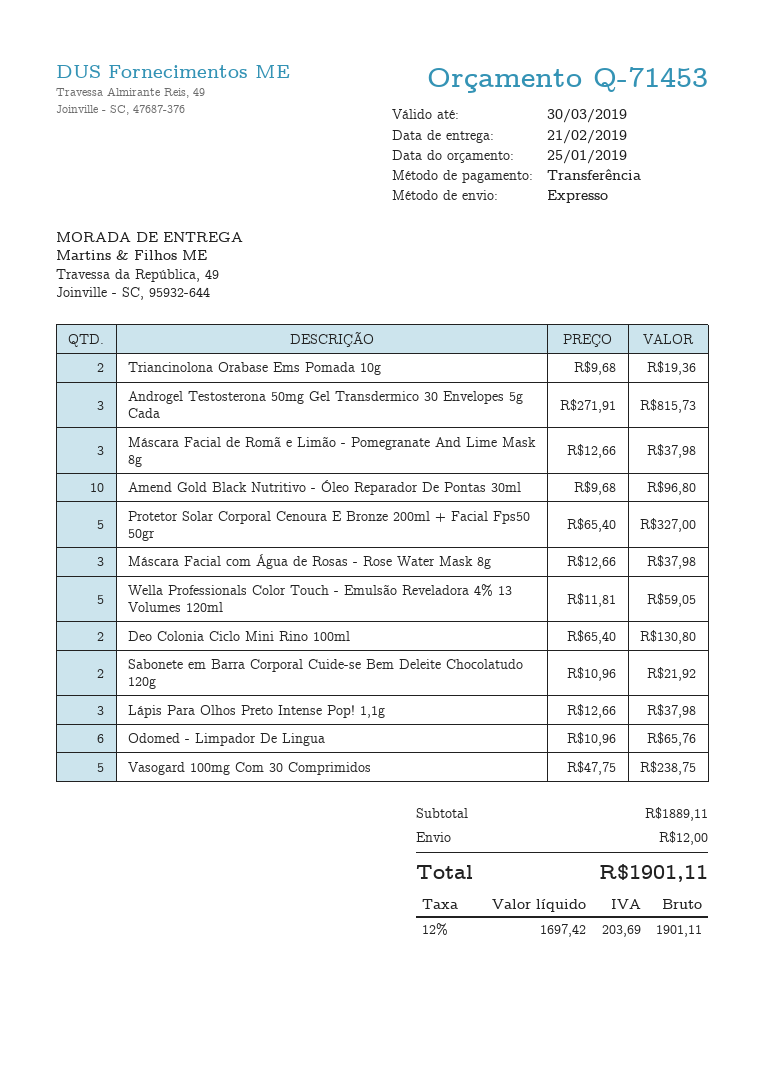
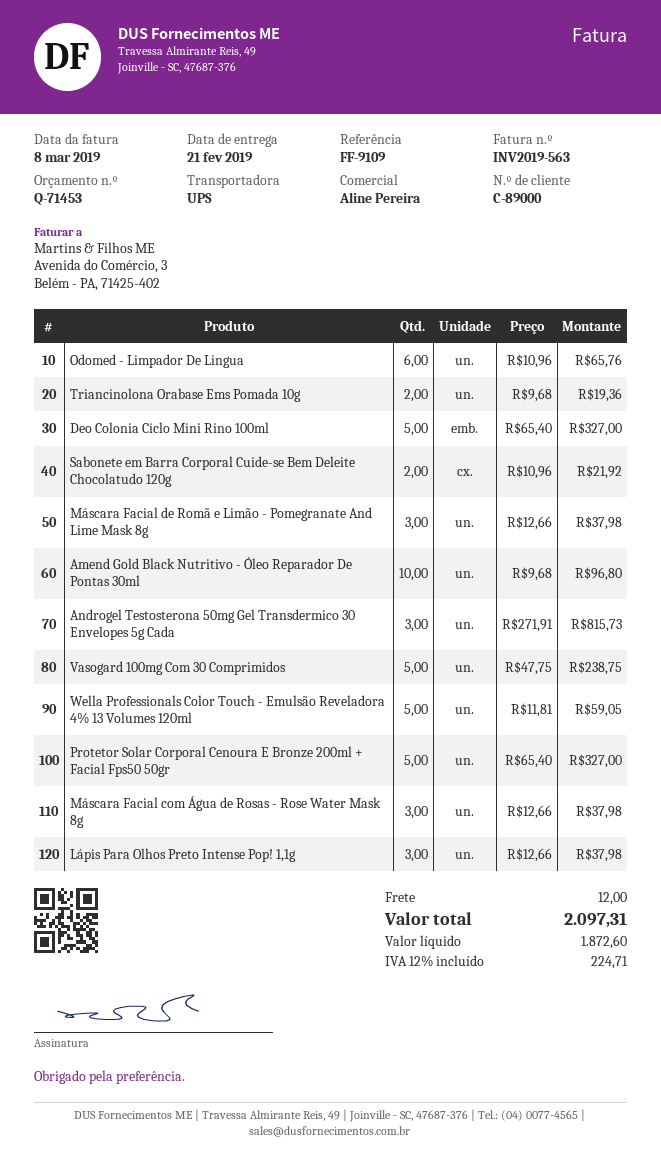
shipping method: express -> UPS
Deo Colonia Ciclo Mini Rino 100ml: 2 x 65.40 = 130.80 -> 5 x 65.40 = 327.00
net: 1697.42 -> 1872.60
tax: 12% = 203.69 -> 12% = 224.71
total: 1901.11 -> 2097.31

